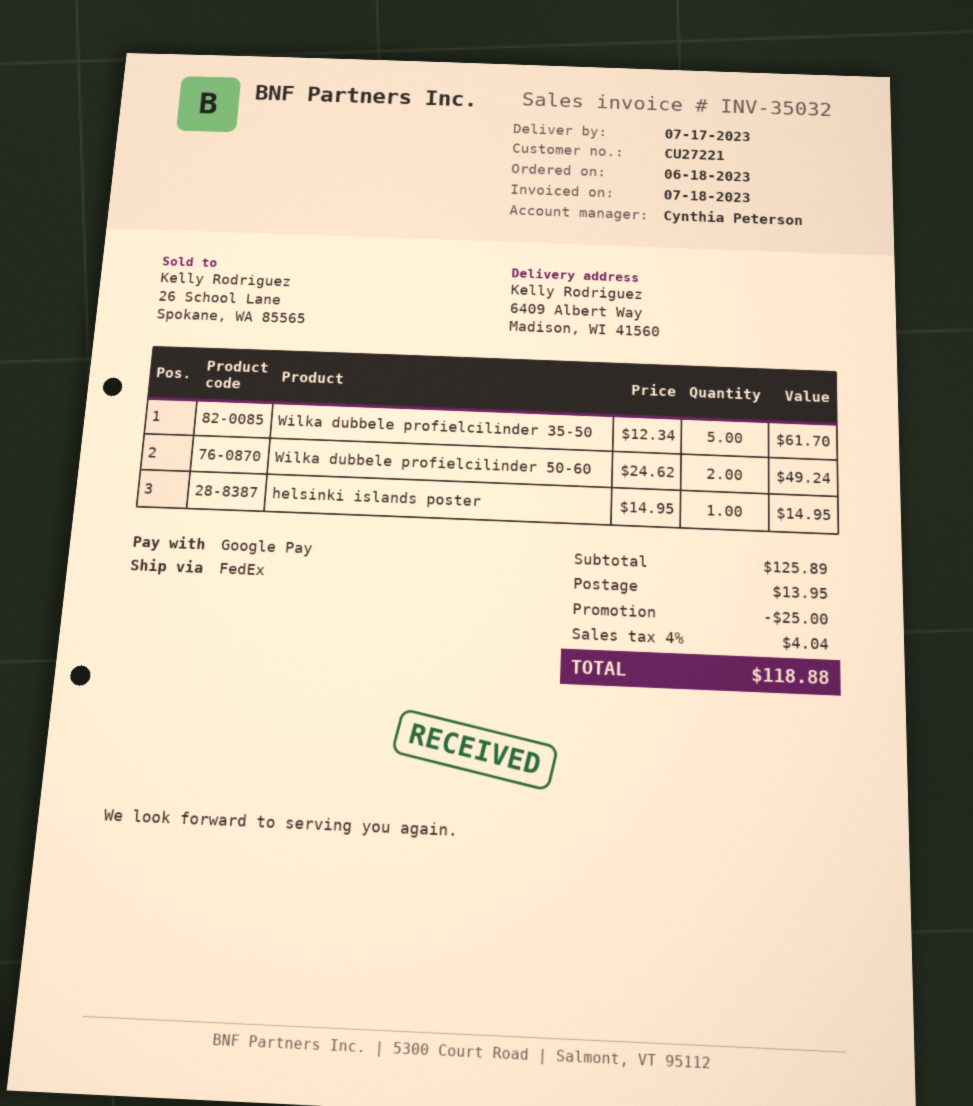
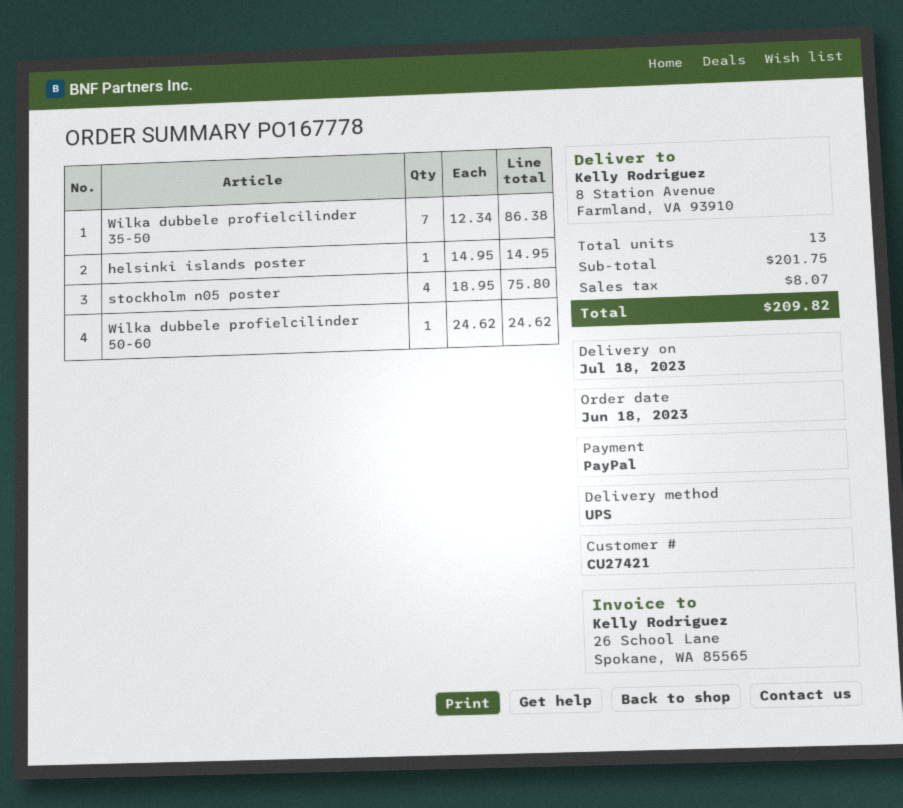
delivery date: 2023-07-17 -> 2023-07-18
customer number: CU27221 -> CU27421
payment method: Google Pay -> PayPal
shipping method: FedEx -> UPS
ship to: 6409 Albert Way, Madison, WI 41560 -> 8 Station Avenue, Farmland, VA 93910
Wilka dubbele profielcilinder 35-50: 5 x 12.34 = 61.70 -> 7 x 12.34 = 86.38
Wilka dubbele profielcilinder 50-60: 2 x 24.62 = 49.24 -> 1 x 24.62 = 24.62
stockholm n05 poster: none -> 4 x 18.95 = 75.80
subtotal: 125.89 -> 201.75
discount: 25.00 -> none
shipping: 13.95 -> none
tax: 4.04 -> 8.07
total: 118.88 -> 209.82

